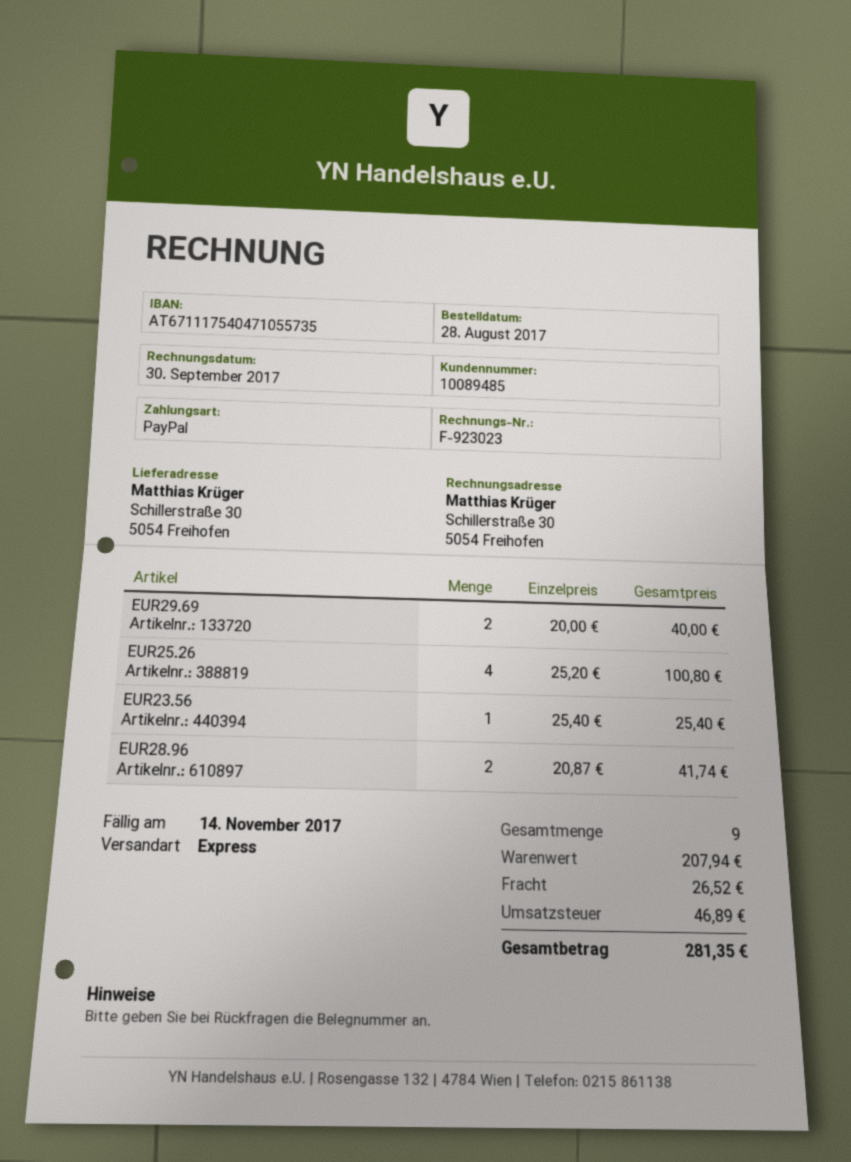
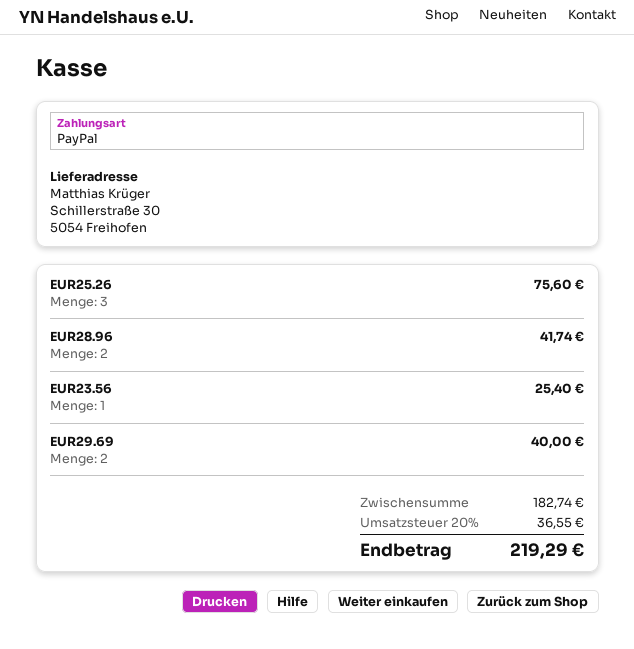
EUR25.26: 4 for 100.80 -> 3 for 75.60
subtotal: 207.94 -> 182.74
shipping: 26.52 -> none
tax: 46.89 -> 36.55
total: 281.35 -> 219.29

